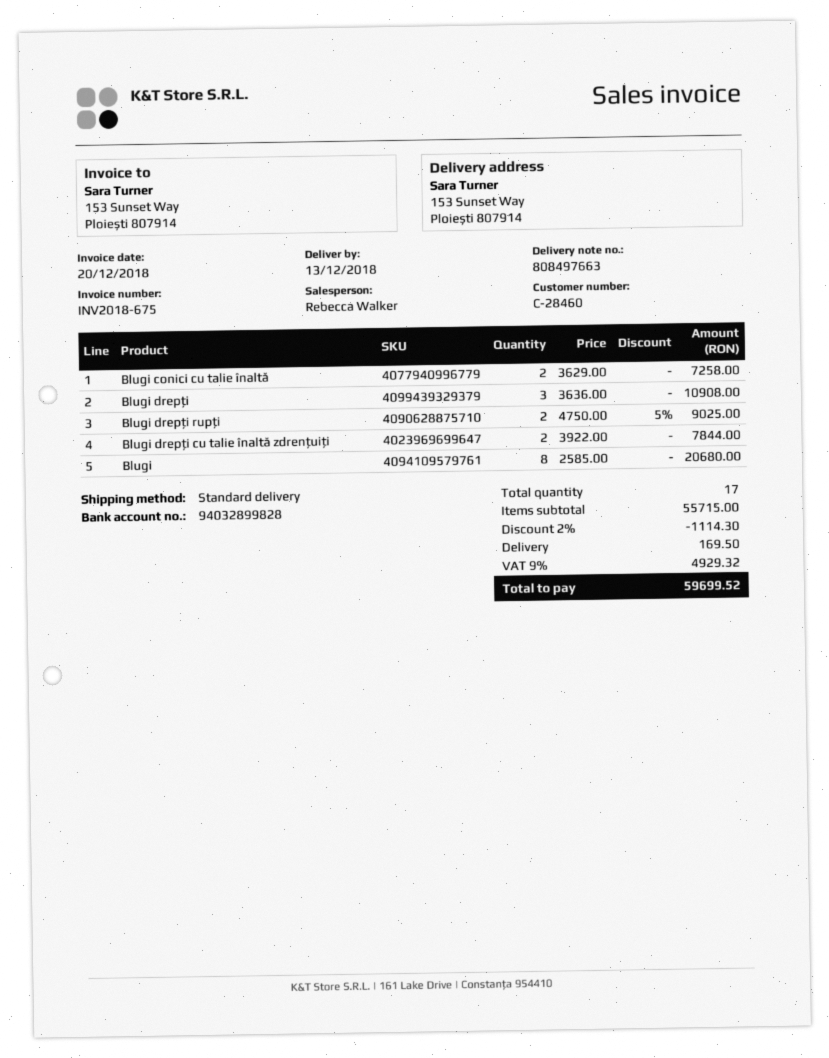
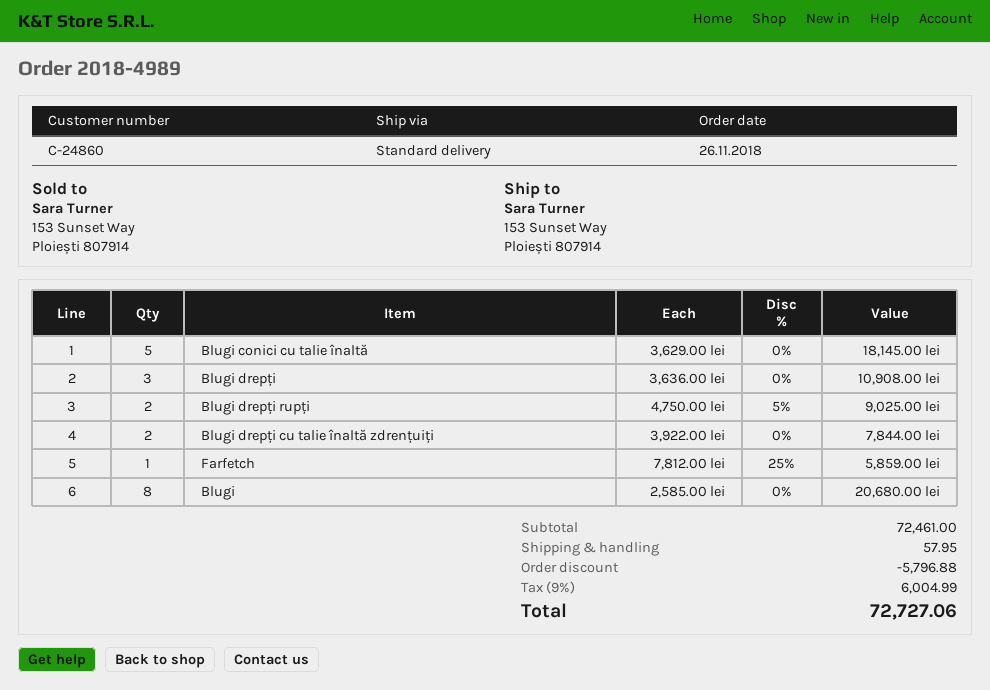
customer number: C-28460 -> C-24860
Blugi conici cu talie înaltă: 2 x 3629.00 = 7258.00 -> 5 x 3629.00 = 18145.00
Farfetch: none -> 1 x 7812.00 - 25% = 5859.00
subtotal: 55715.00 -> 72461.00
discount: 1114.30 -> 5796.88
shipping: 169.50 -> 57.95
tax: 9% = 4929.32 -> 9% = 6004.99
total: 59699.52 -> 72727.06

